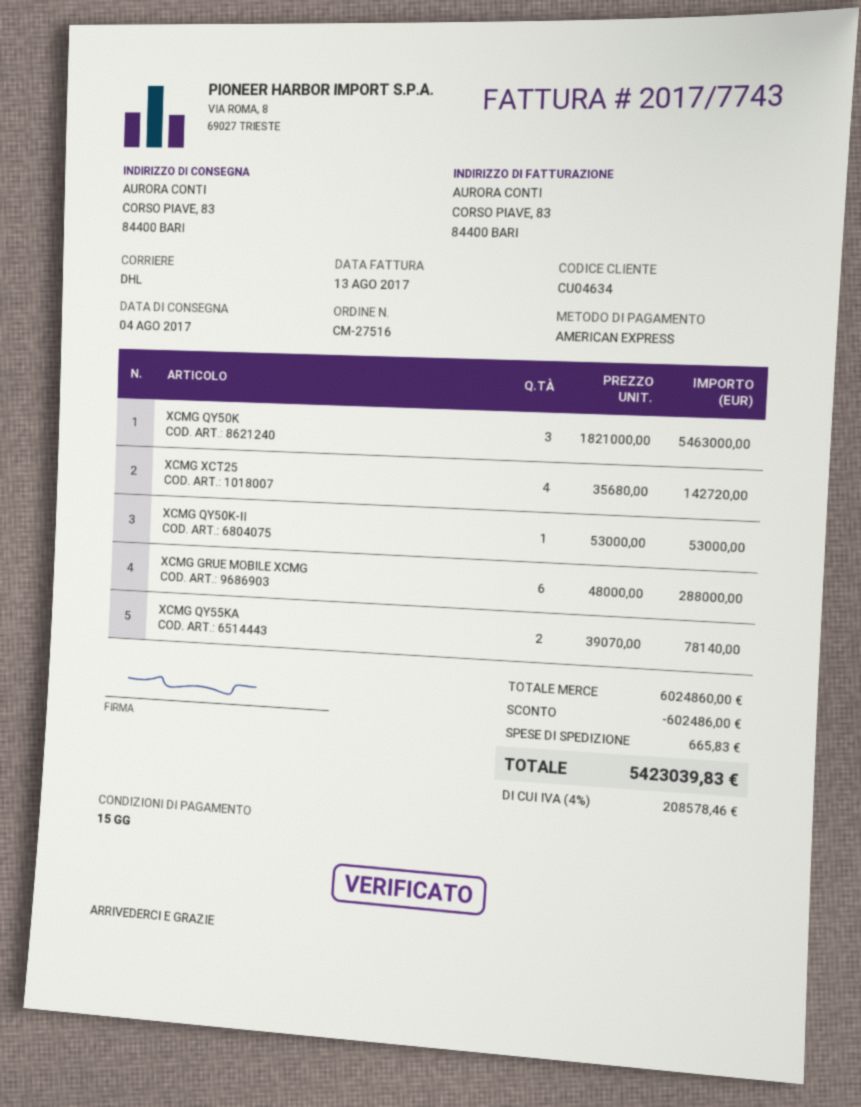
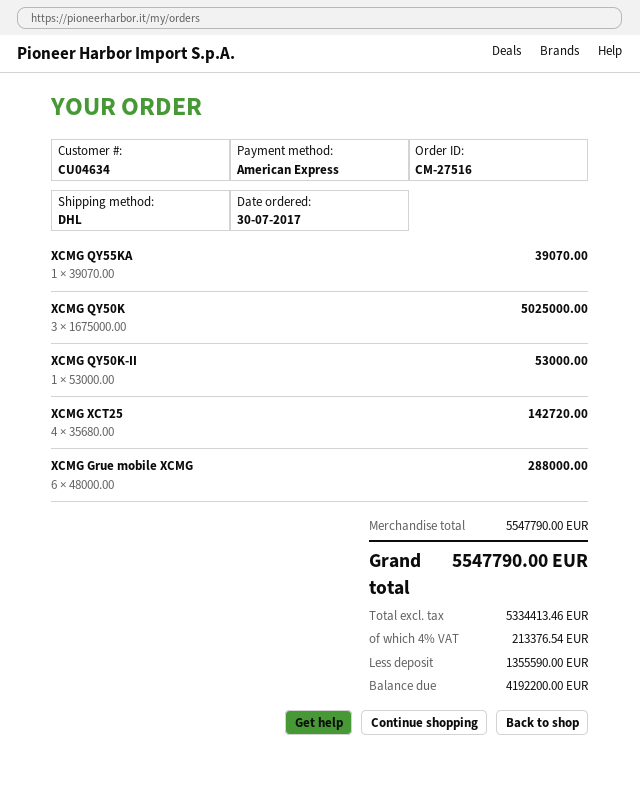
XCMG QY50K: 3 x 1821000.00 = 5463000.00 -> 3 x 1675000.00 = 5025000.00
XCMG QY55KA: 2 x 39070.00 = 78140.00 -> 1 x 39070.00 = 39070.00
subtotal: 6024860.00 -> 5547790.00
discount: 602486.00 -> none
shipping: 665.83 -> none
tax: 4% = 208578.46 -> 4% = 213376.54
total: 5423039.83 -> 5547790.00

